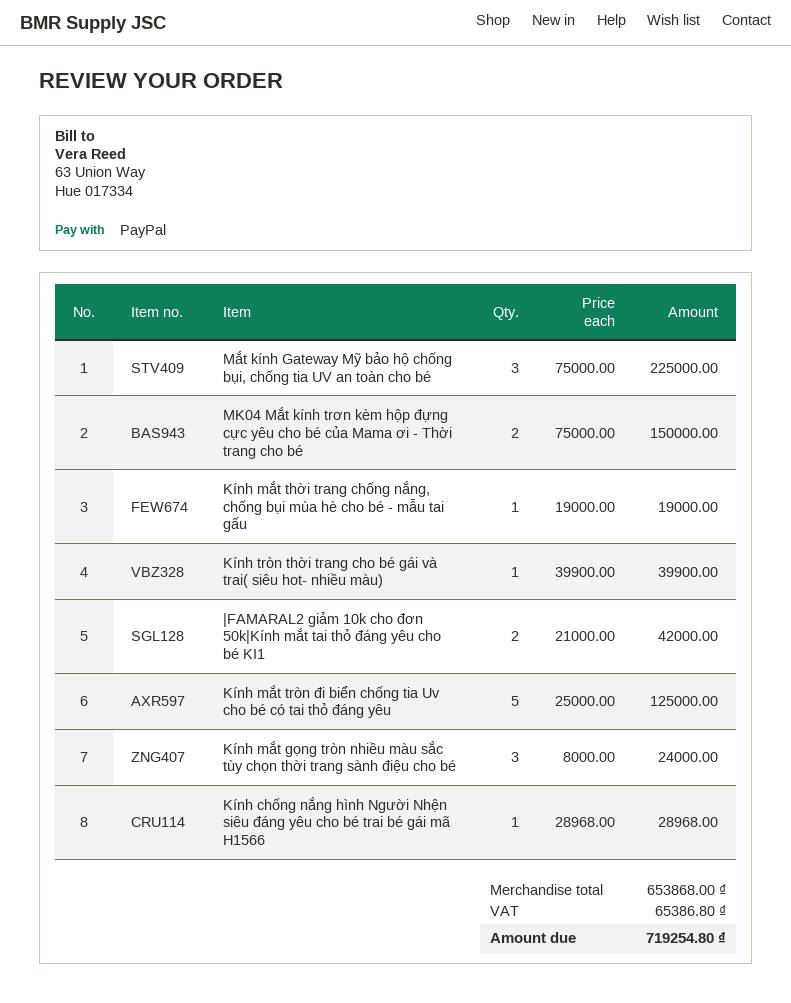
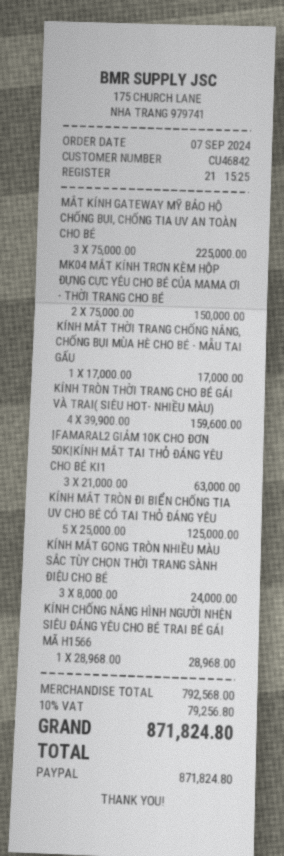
Kính mắt thời trang chống nắng, chống bụi mùa hè cho bé - mẫu tai gấu: 1 x 19000.00 = 19000.00 -> 1 x 17000.00 = 17000.00
Kính tròn thời trang cho bé gái và trai( siêu hot- nhiều màu): 1 x 39900.00 = 39900.00 -> 4 x 39900.00 = 159600.00
|FAMARAL2 giảm 10k cho đơn 50k|Kính mắt tai thỏ đáng yêu cho bé KI1: 2 x 21000.00 = 42000.00 -> 3 x 21000.00 = 63000.00
subtotal: 653868.00 -> 792568.00
tax: 65386.80 -> 79256.80
total: 719254.80 -> 871824.80

